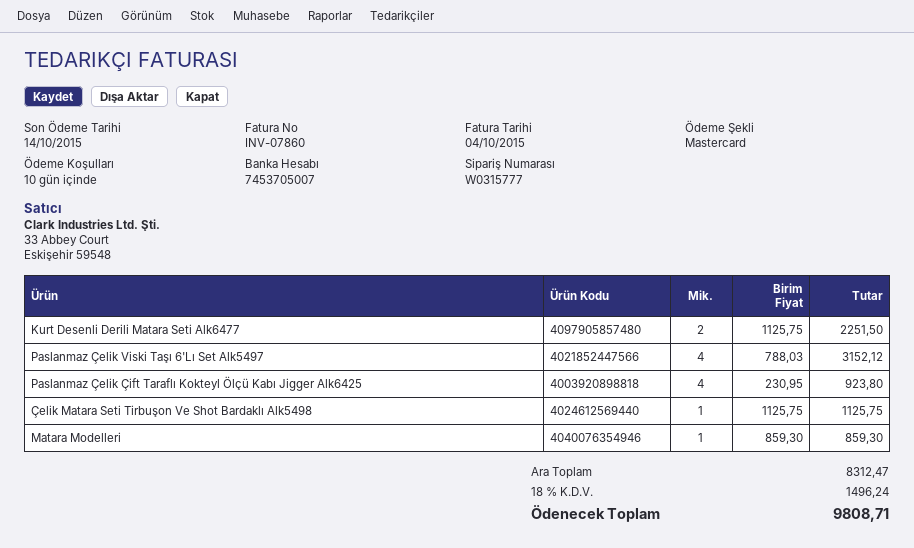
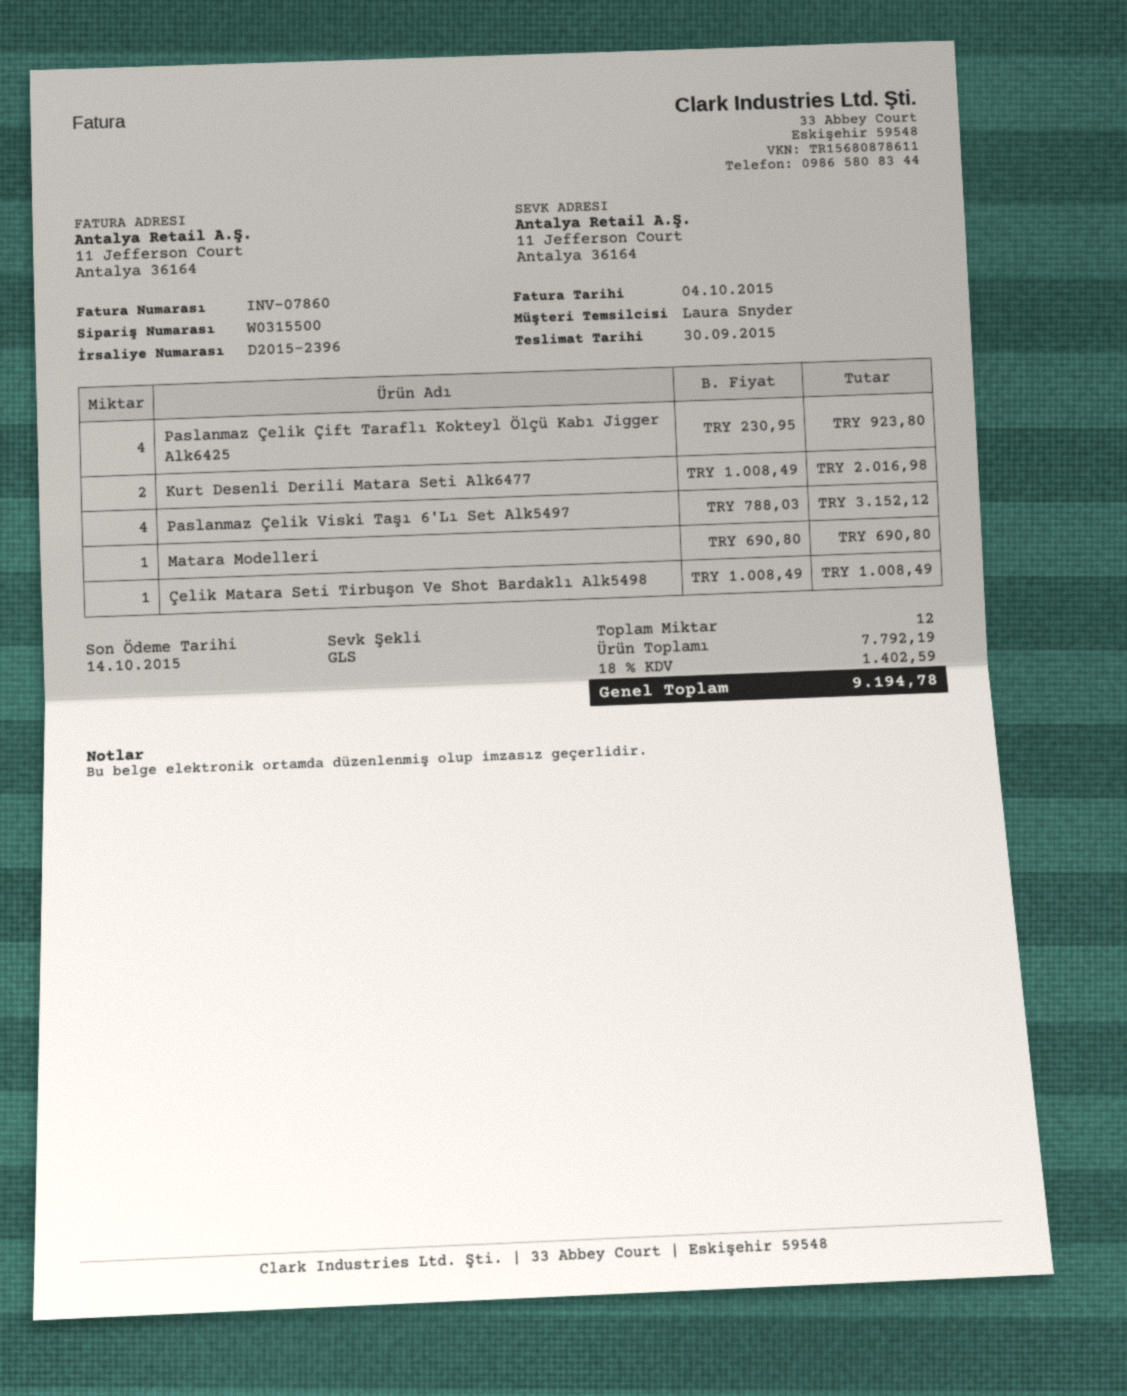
order number: W0315777 -> W0315500
Kurt Desenli Derili Matara Seti Alk6477: 2 x 1125.75 = 2251.50 -> 2 x 1008.49 = 2016.98
Çelik Matara Seti Tirbuşon Ve Shot Bardaklı Alk5498: 1 x 1125.75 = 1125.75 -> 1 x 1008.49 = 1008.49
Matara Modelleri: 1 x 859.30 = 859.30 -> 1 x 690.80 = 690.80
subtotal: 8312.47 -> 7792.19
tax: 18% = 1496.24 -> 18% = 1402.59
total: 9808.71 -> 9194.78

